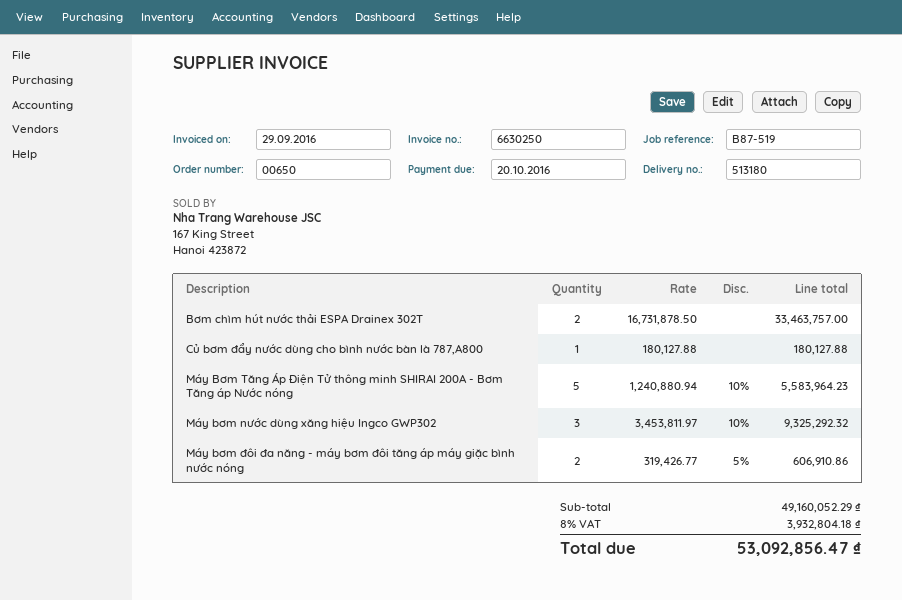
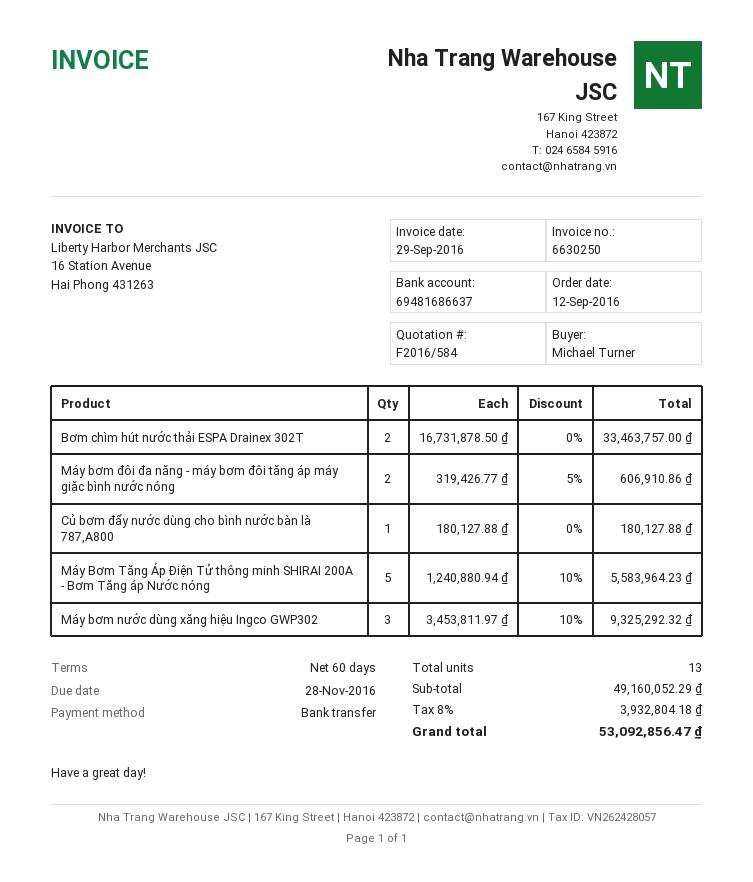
due date: 2016-10-20 -> 2016-11-28

